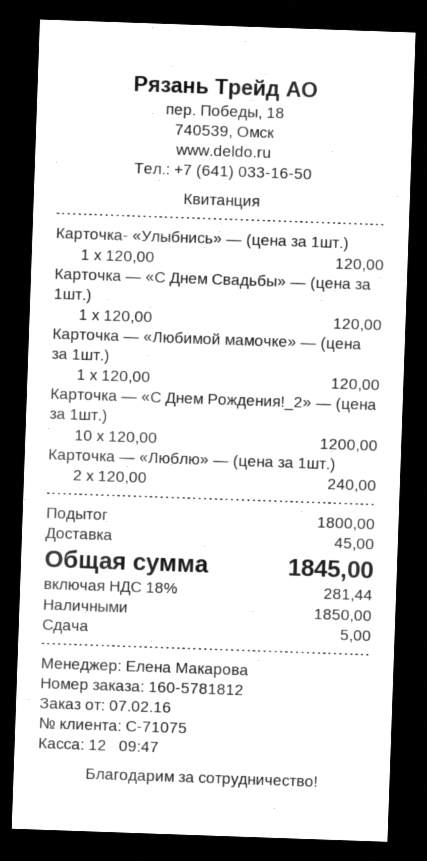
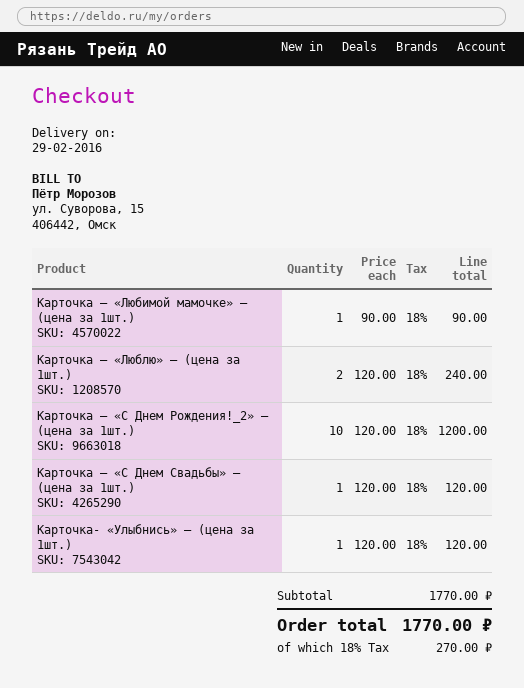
Карточка — «Любимой мамочке» — (цена за 1шт.): 1 x 120.00 = 120.00 -> 1 x 90.00 = 90.00
subtotal: 1800.00 -> 1770.00
shipping: 45.00 -> none
tax: 18% = 281.44 -> 18% = 270.00
total: 1845.00 -> 1770.00

